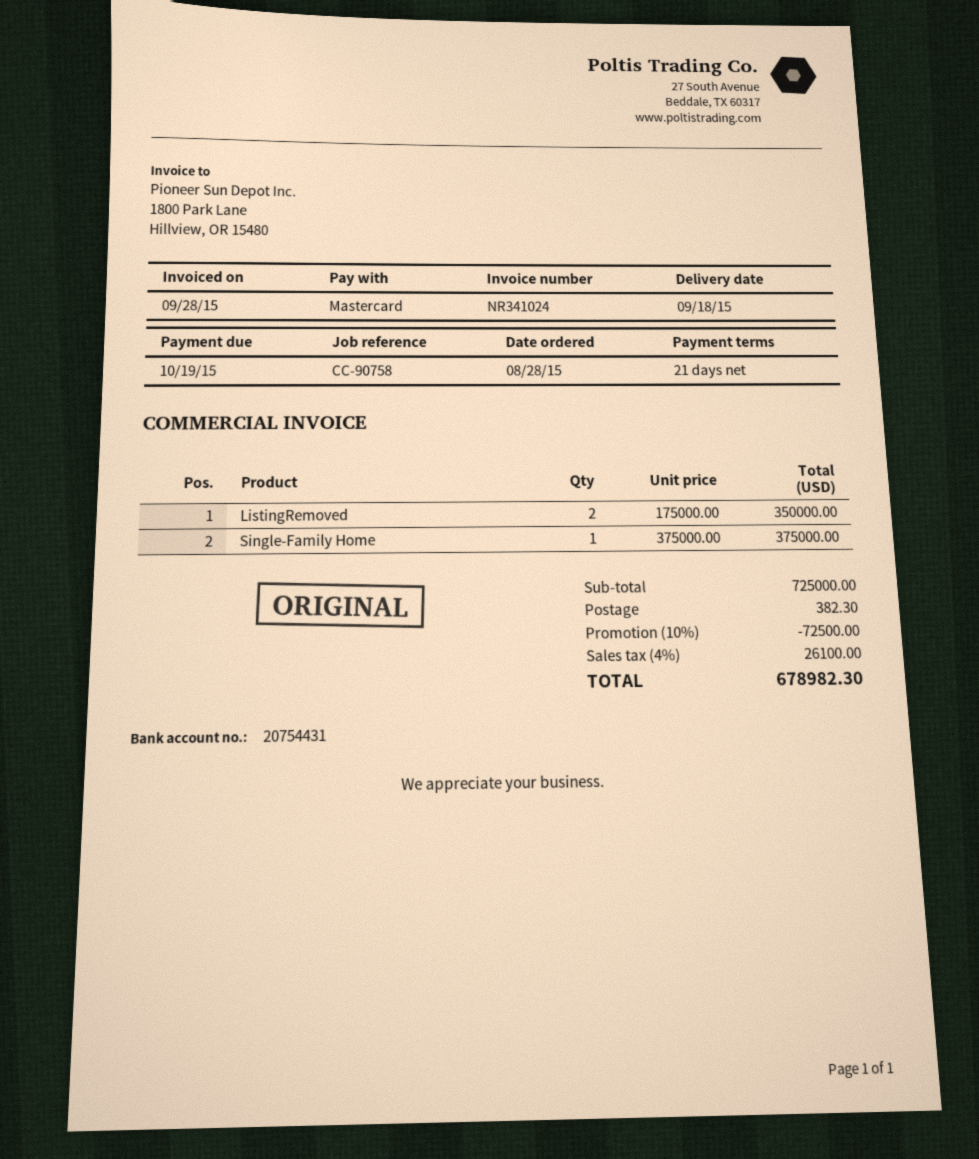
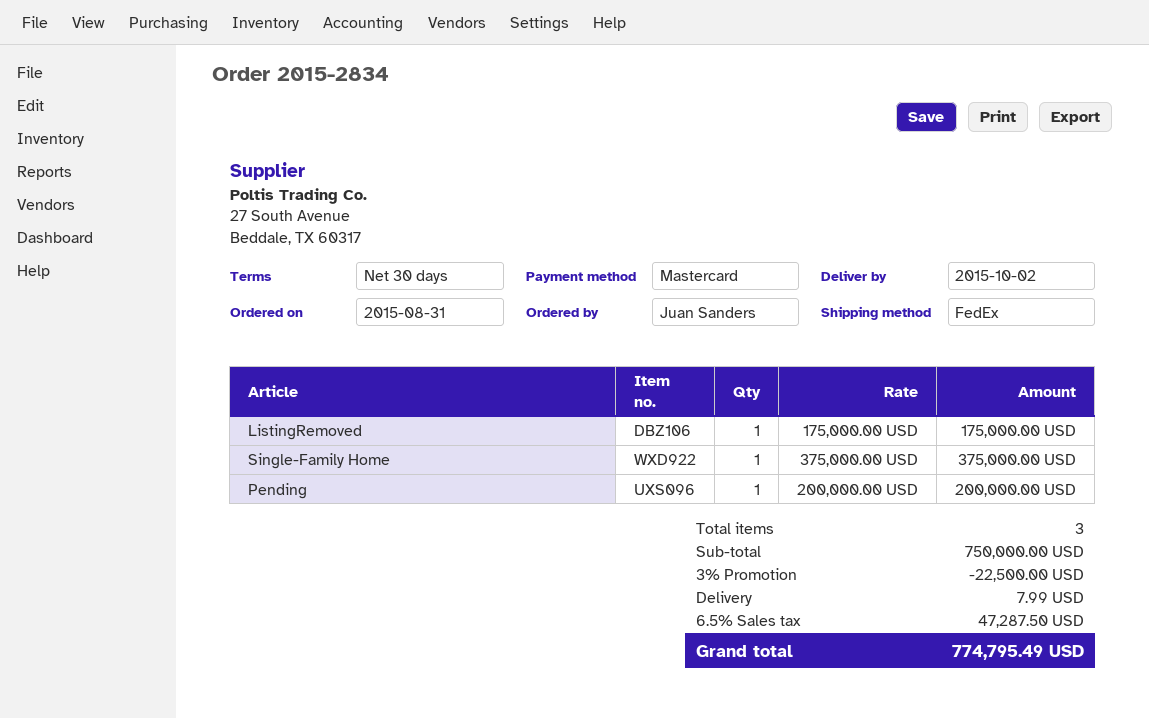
order date: 2015-08-28 -> 2015-08-31
delivery date: 2015-09-18 -> 2015-10-02
payment terms: 21 days -> 30 days
ListingRemoved: 2 x 175000.00 = 350000.00 -> 1 x 175000.00 = 175000.00
Pending: none -> 1 x 200000.00 = 200000.00
subtotal: 725000.00 -> 750000.00
discount: 10% = 72500.00 -> 3% = 22500.00
shipping: 382.30 -> 7.99
tax: 4% = 26100.00 -> 6.5% = 47287.50
total: 678982.30 -> 774795.49

